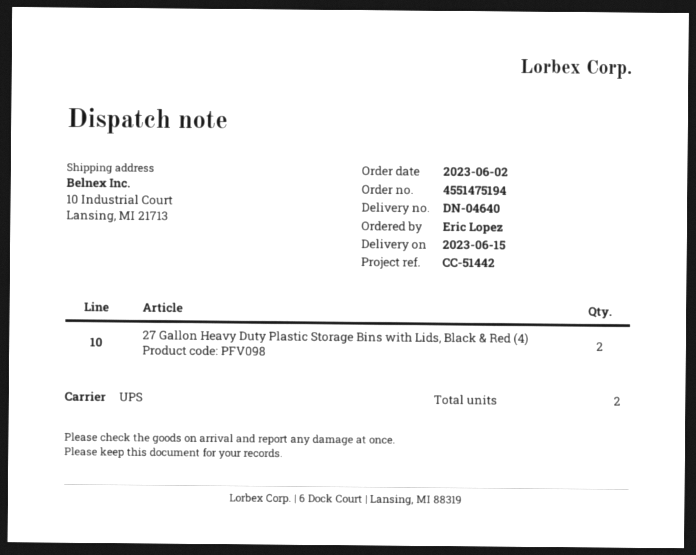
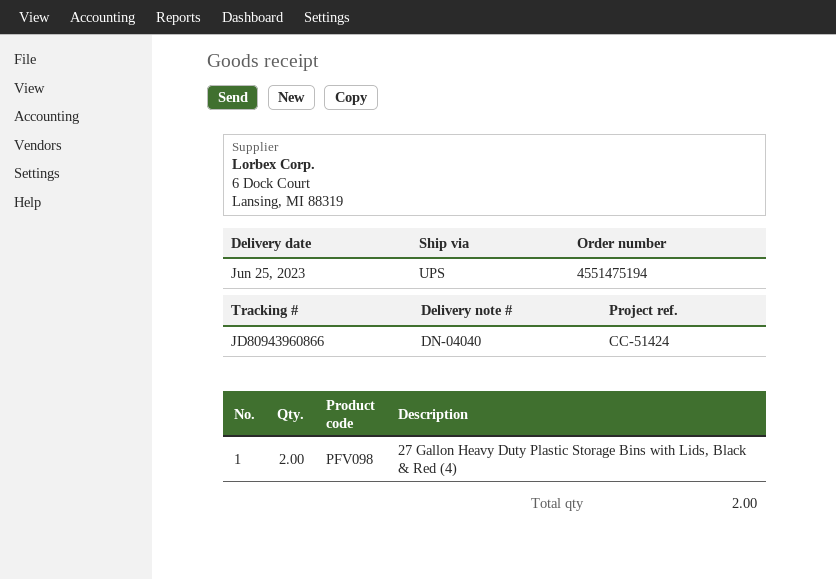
delivery note number: DN-04640 -> DN-04040
delivery date: 2023-06-15 -> 2023-06-25
reference: CC-51442 -> CC-51424

